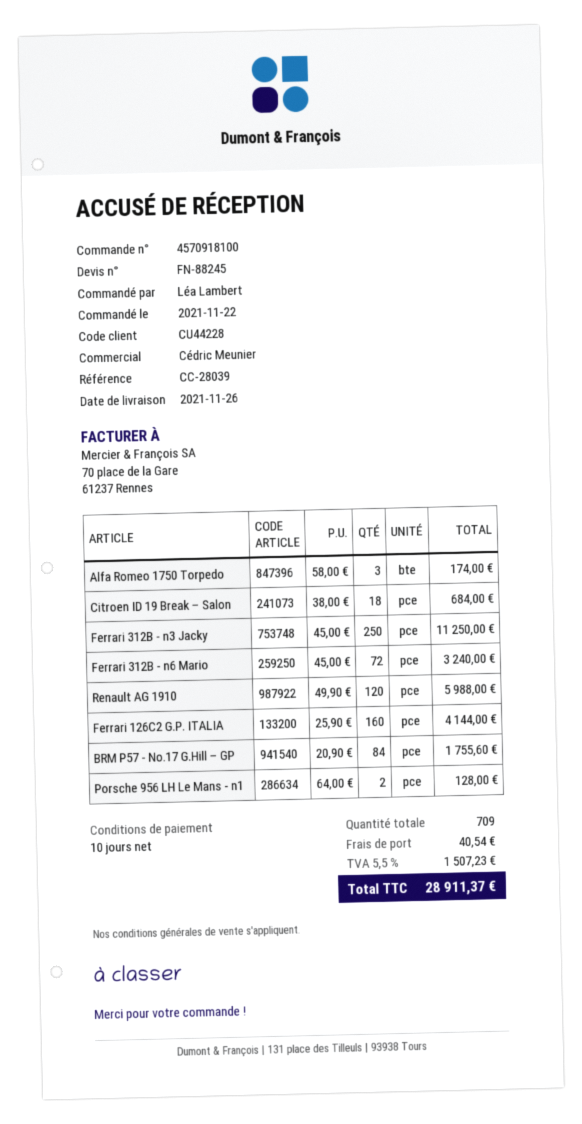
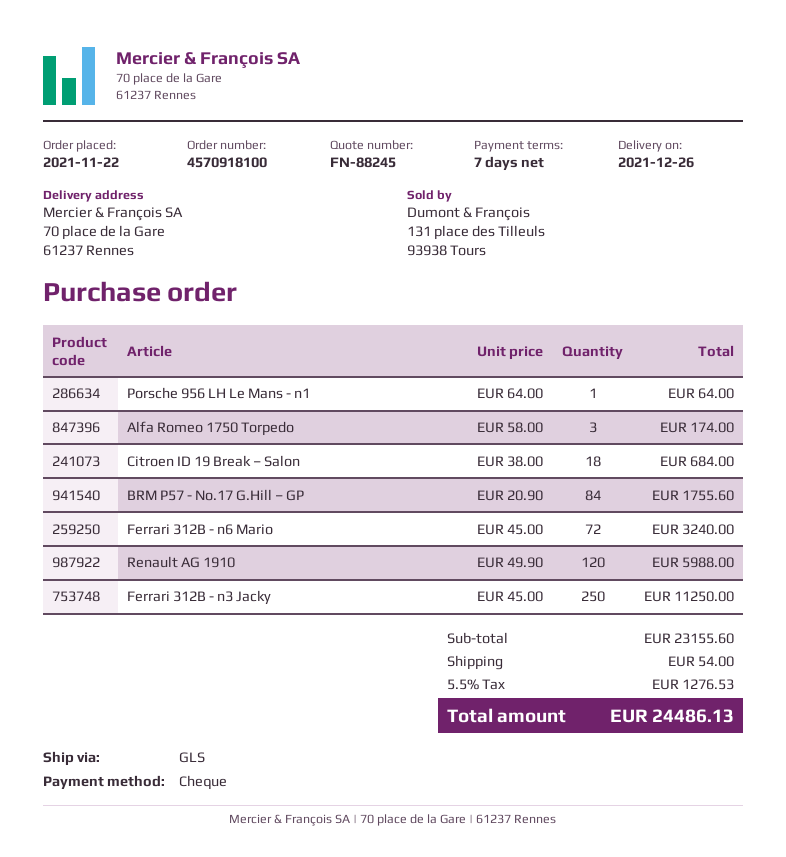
delivery date: 2021-11-26 -> 2021-12-26
payment terms: 10 days -> 7 days
Ferrari 126C2 G.P. ITALIA: 160 x 25.90 = 4144.00 -> none
Porsche 956 LH Le Mans - n1: 2 x 64.00 = 128.00 -> 1 x 64.00 = 64.00
shipping: 40.54 -> 54.00
tax: 5.5% = 1507.23 -> 5.5% = 1276.53
total: 28911.37 -> 24486.13

